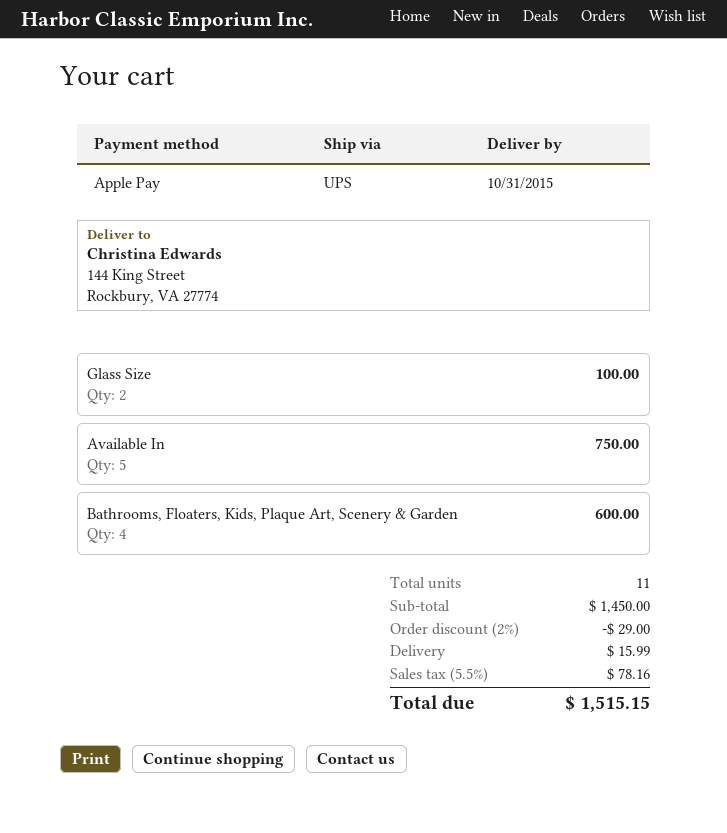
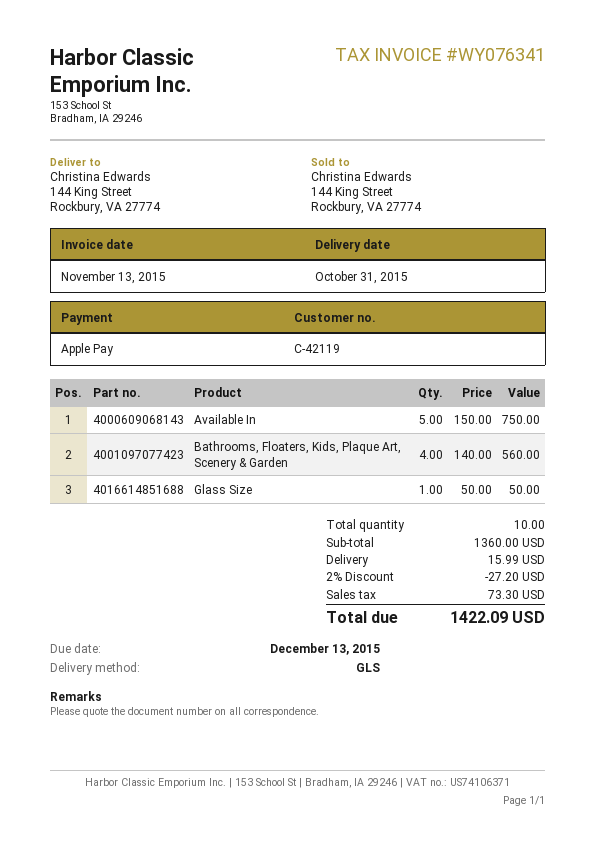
shipping method: UPS -> GLS
Glass Size: 2 for 100.00 -> 1 for 50.00
Bathrooms, Floaters, Kids, Plaque Art, Scenery & Garden: 4 for 600.00 -> 4 for 560.00
total quantity: 11 -> 10
subtotal: 1450.00 -> 1360.00
discount: 2% = 29.00 -> 2% = 27.20
tax: 78.16 -> 73.30
total: 1515.15 -> 1422.09

